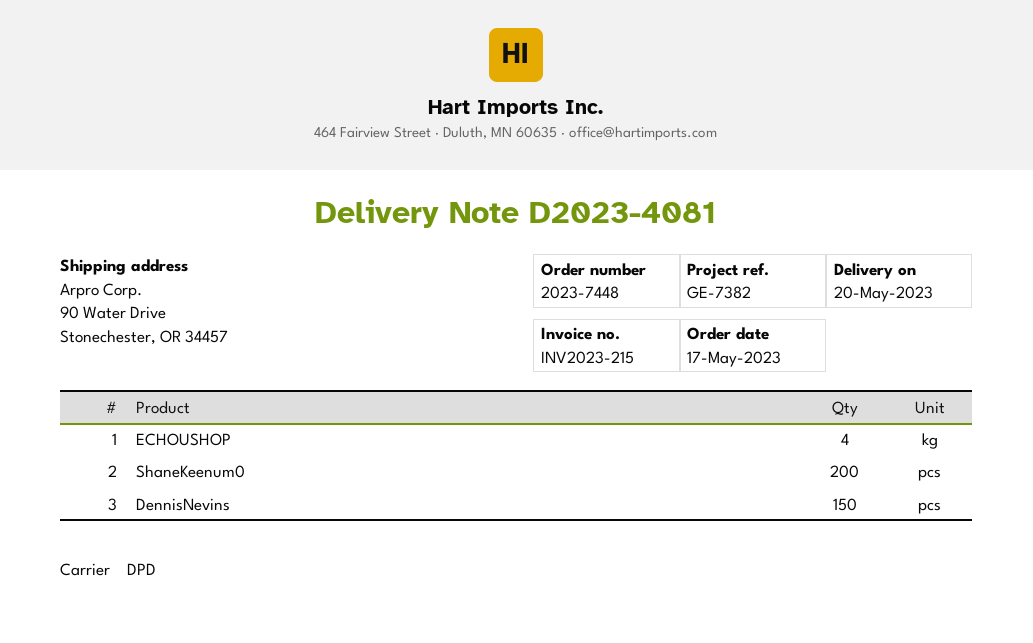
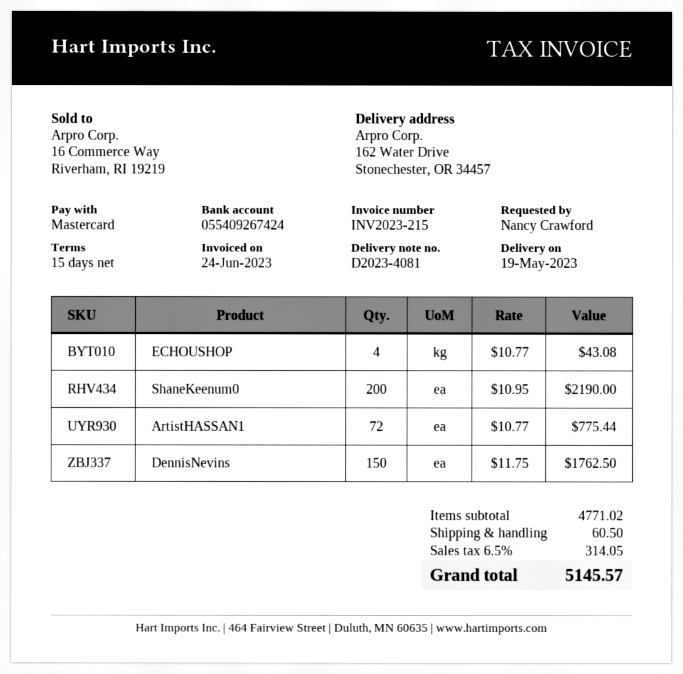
delivery date: 2023-05-20 -> 2023-05-19
ship to: 90 Water Drive, Stonechester, OR 34457 -> 162 Water Drive, Stonechester, OR 34457
ArtistHASSAN1: none -> 72

